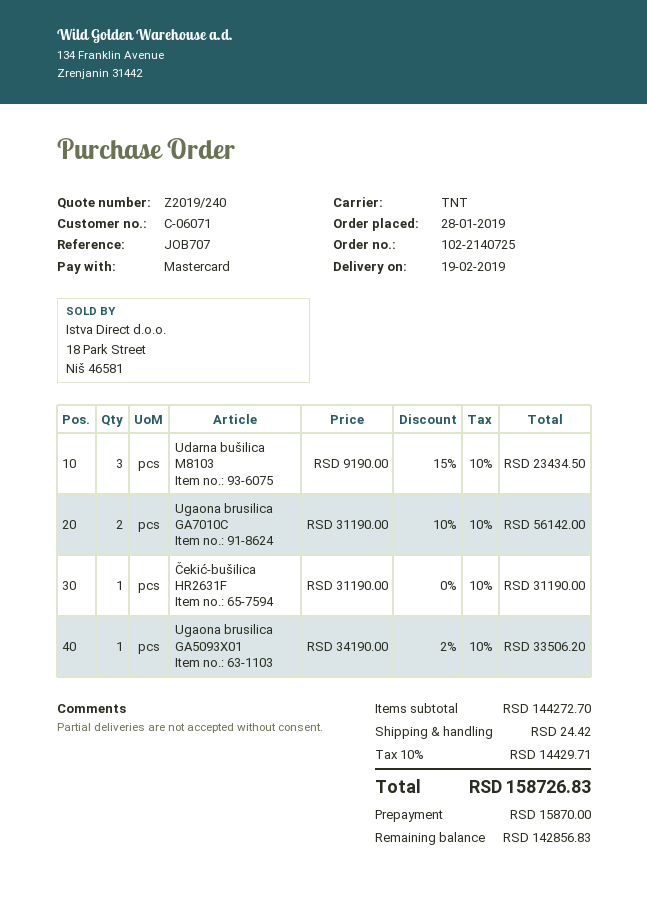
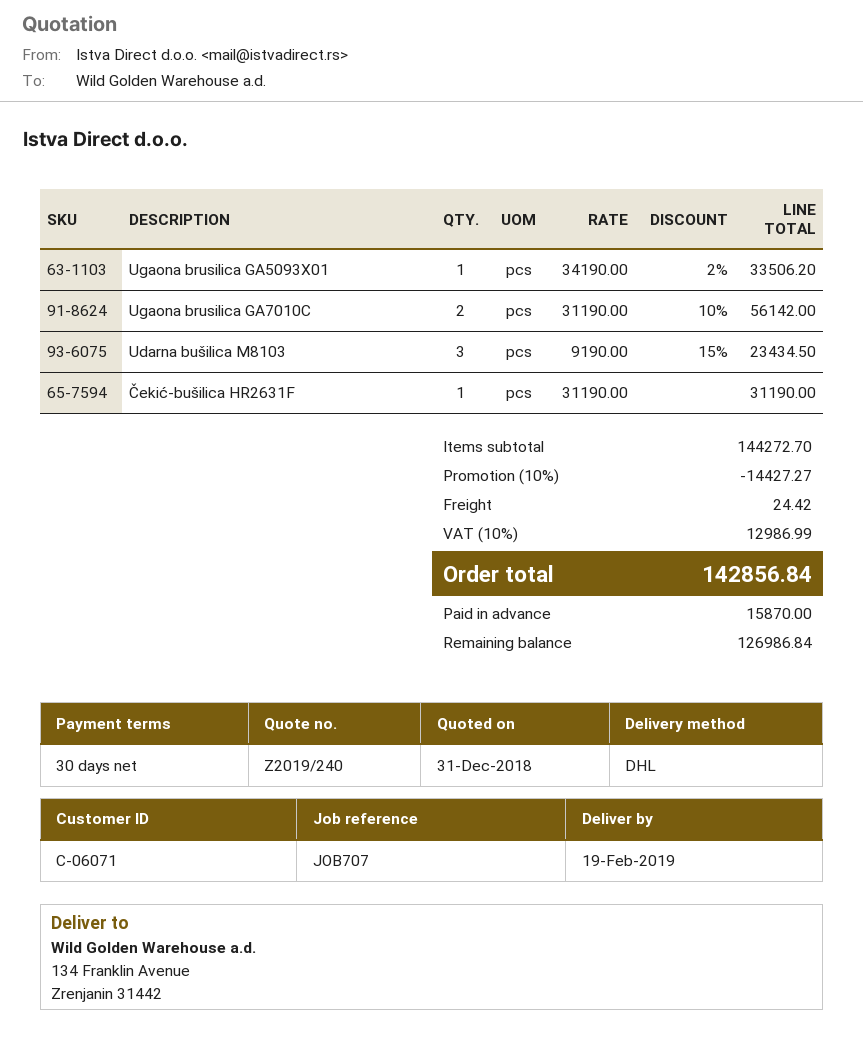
shipping method: TNT -> DHL
discount: none -> 10% = 14427.27
tax: 10% = 14429.71 -> 10% = 12986.99
total: 158726.83 -> 142856.84
balance: 142856.83 -> 126986.84

